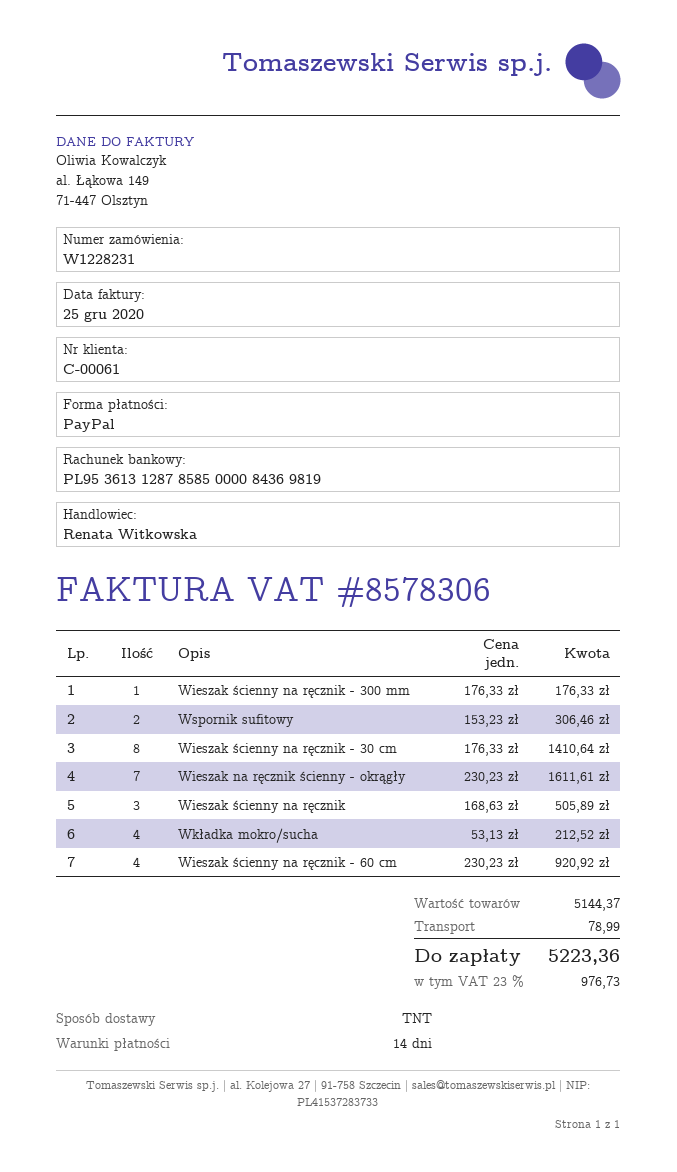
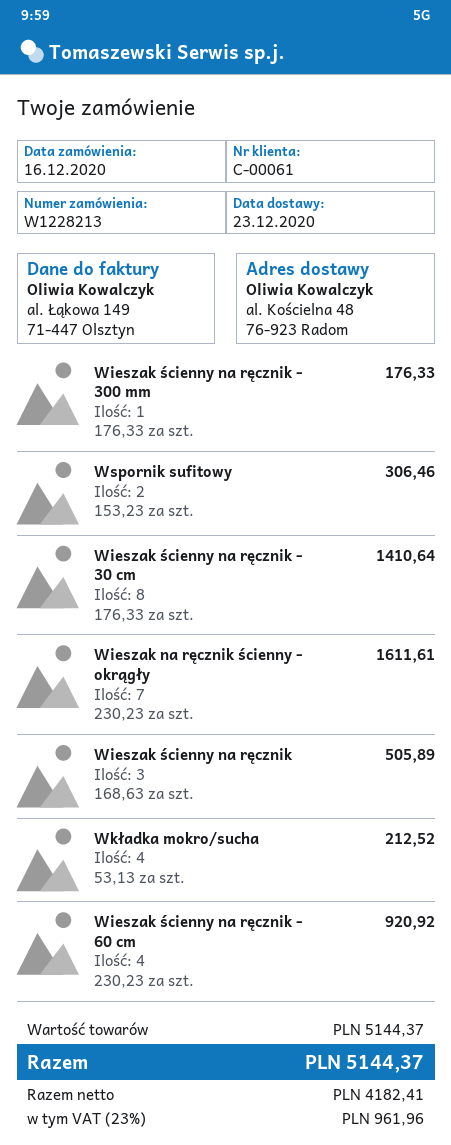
order number: W1228231 -> W1228213
shipping: 78.99 -> none
tax: 23% = 976.73 -> 23% = 961.96
total: 5223.36 -> 5144.37

